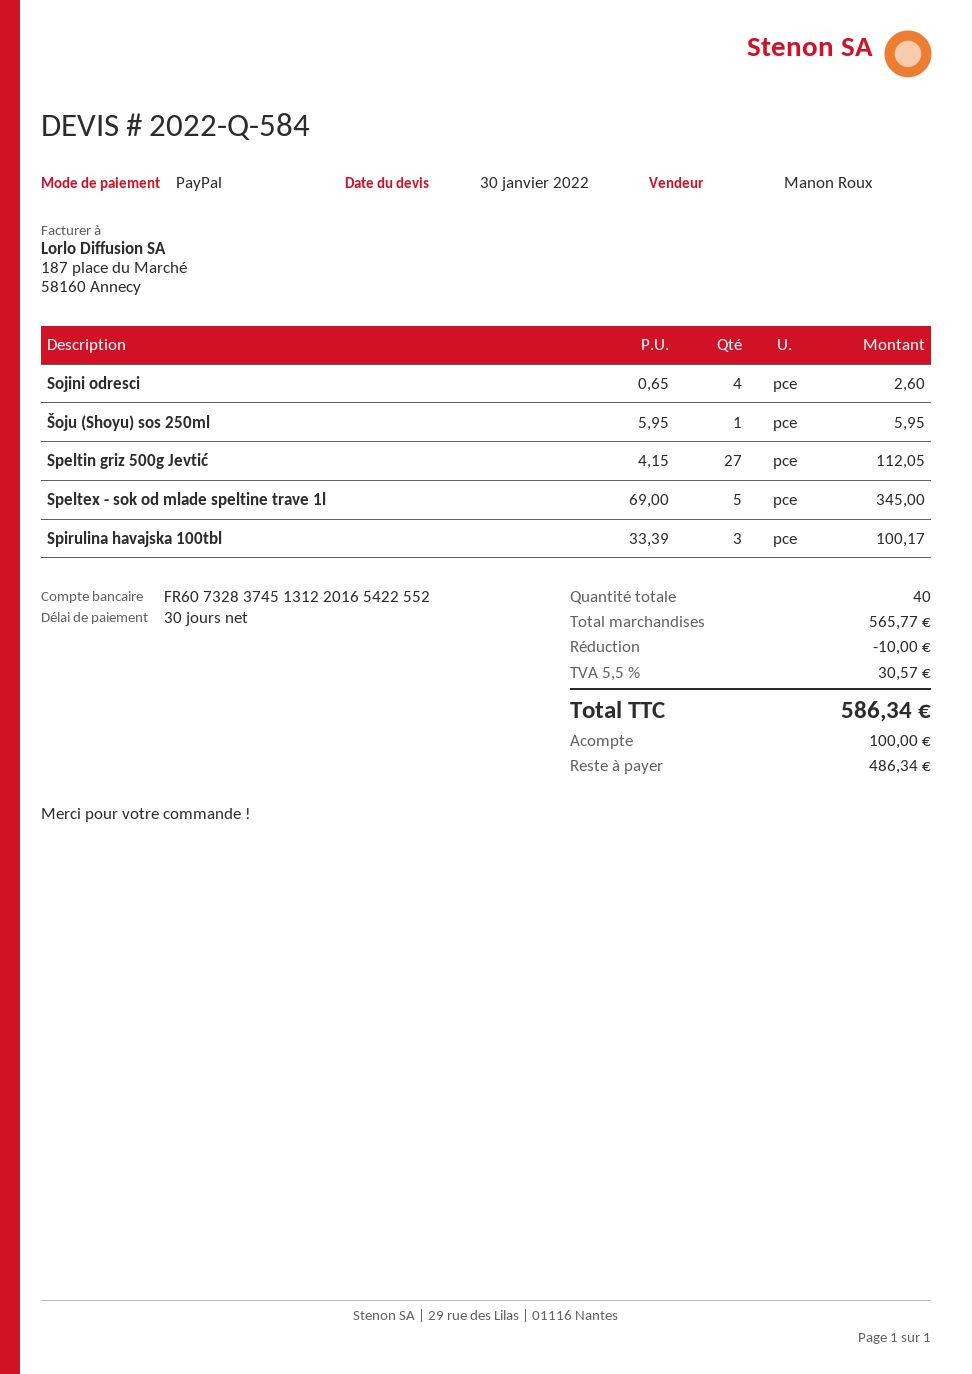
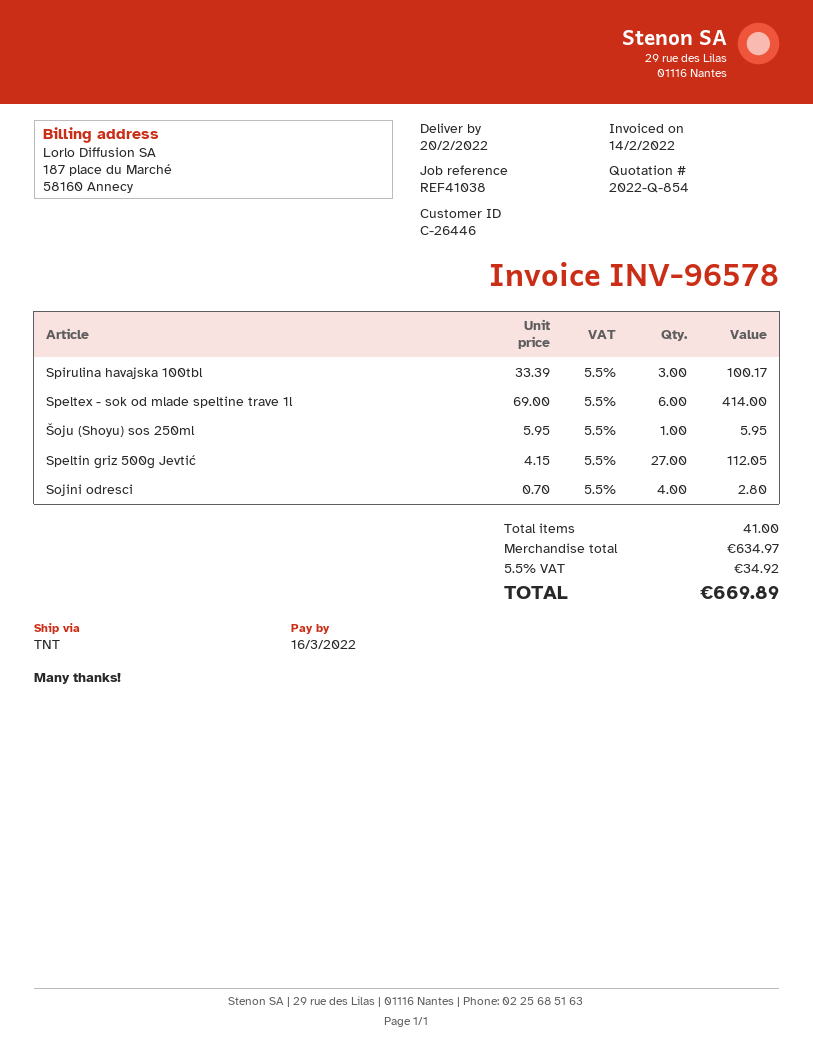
quote number: 2022-Q-584 -> 2022-Q-854
Sojini odresci: 4 x 0.65 = 2.60 -> 4 x 0.70 = 2.80
Speltex - sok od mlade speltine trave 1l: 5 x 69.00 = 345.00 -> 6 x 69.00 = 414.00
total quantity: 40 -> 41
subtotal: 565.77 -> 634.97
discount: 10.00 -> none
tax: 5.5% = 30.57 -> 5.5% = 34.92
total: 586.34 -> 669.89

